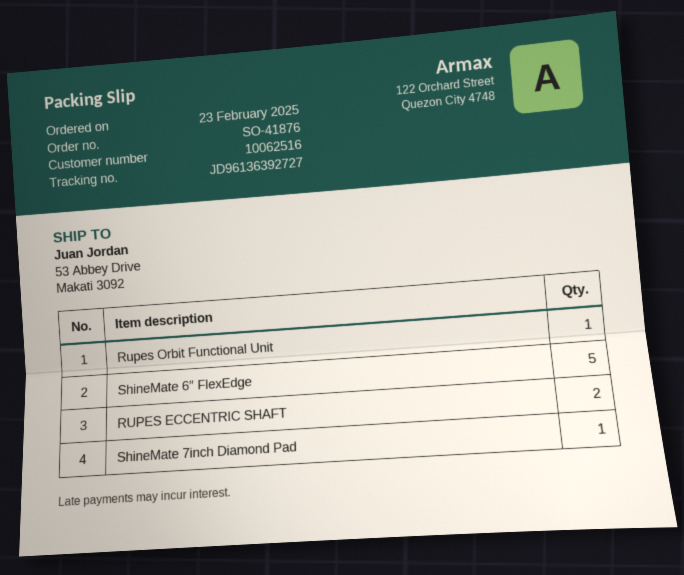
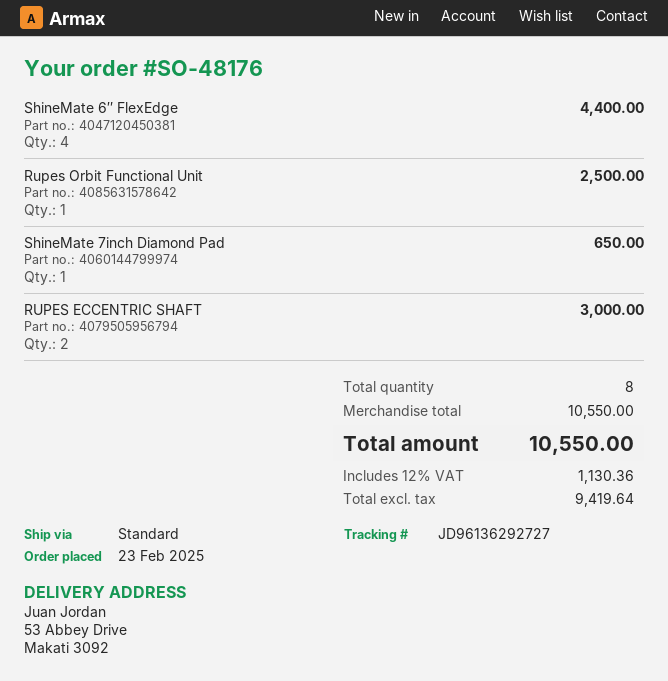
order number: SO-41876 -> SO-48176
tracking number: JD96136392727 -> JD96136292727
ShineMate 6″ FlexEdge: 5 -> 4

